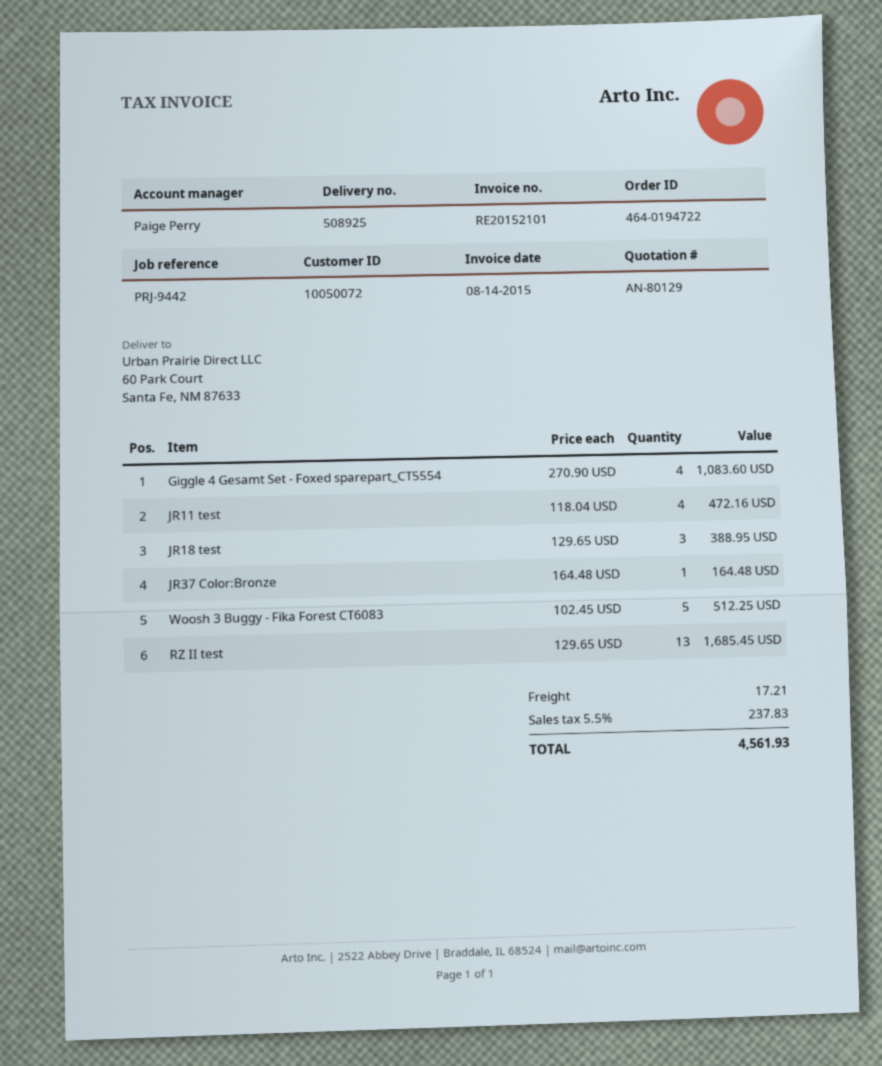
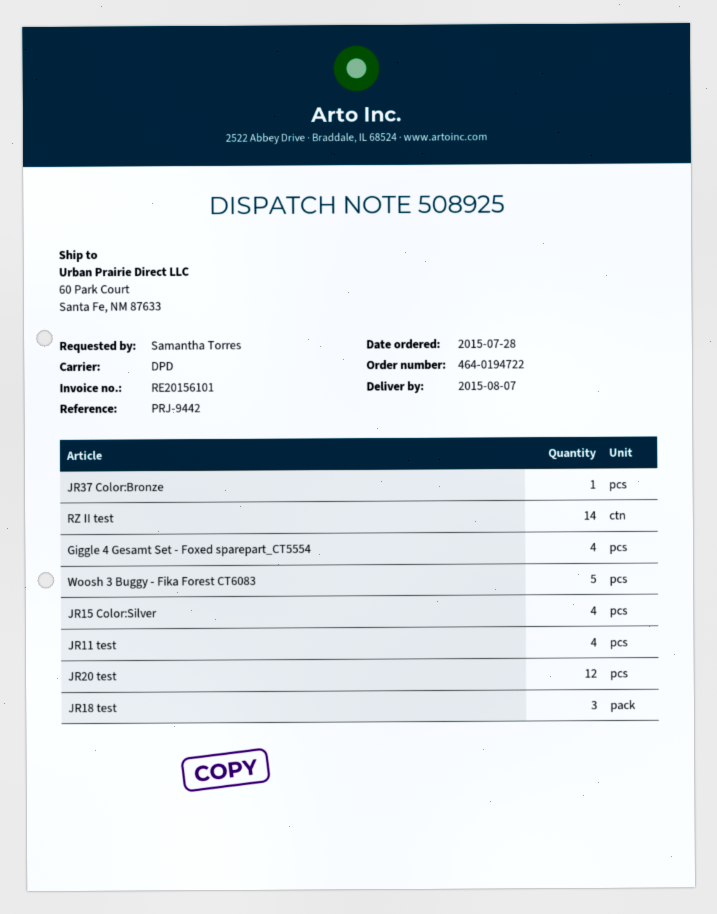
invoice number: RE20152101 -> RE20156101
RZ II test: 13 -> 14
JR15 Color:Silver: none -> 4
JR20 test: none -> 12

